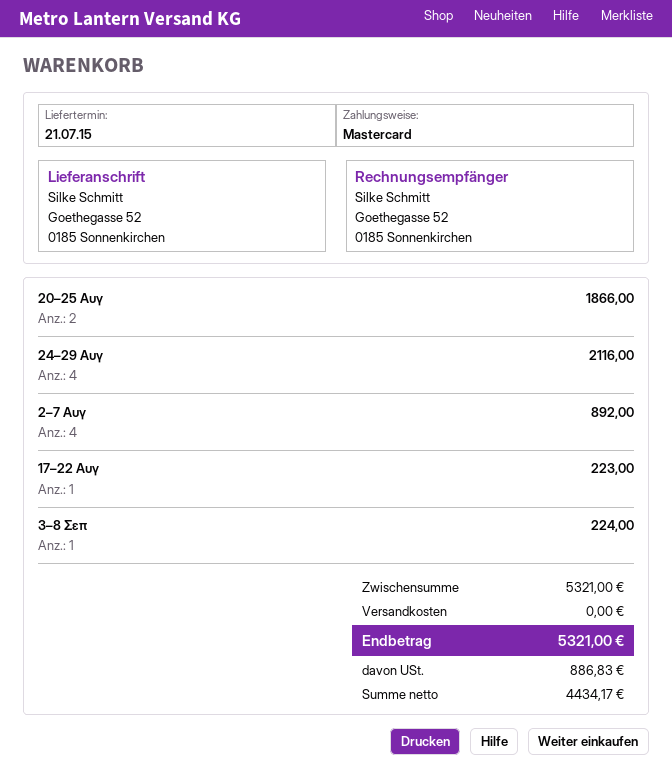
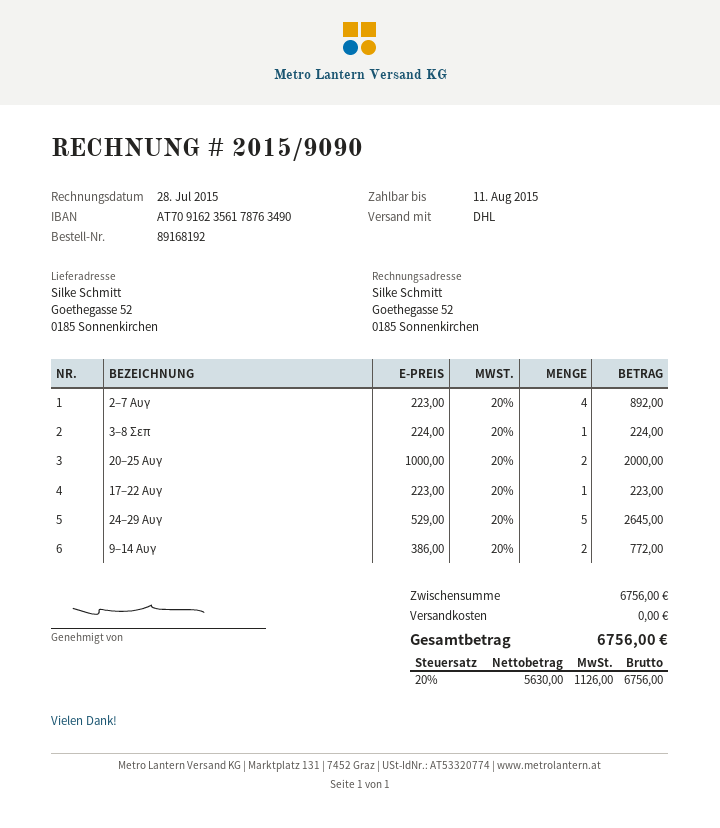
20–25 Αυγ: 2 for 1866.00 -> 2 for 2000.00
24–29 Αυγ: 4 for 2116.00 -> 5 for 2645.00
9–14 Αυγ: none -> 2 for 772.00
subtotal: 5321.00 -> 6756.00
net: 4434.17 -> 5630.00
tax: 886.83 -> 1126.00
total: 5321.00 -> 6756.00

